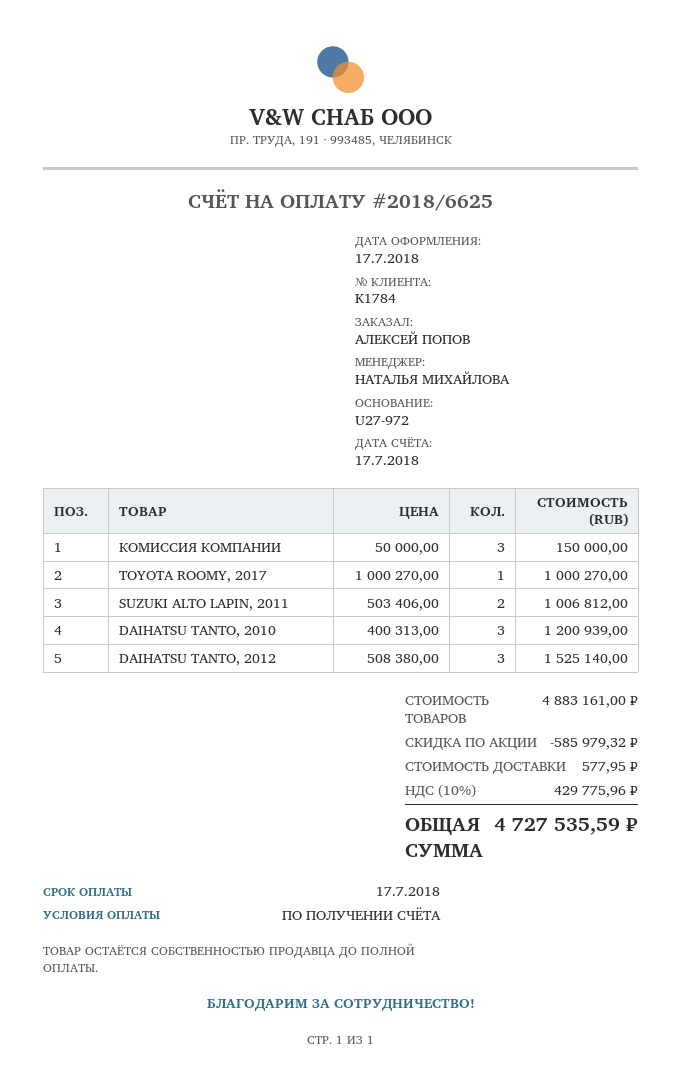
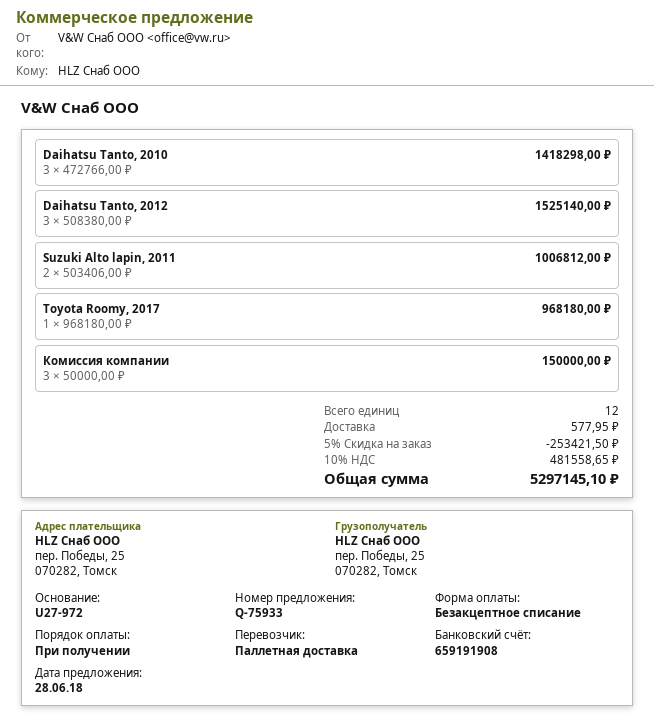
TOYOTA ROOMY, 2017: 1 x 1000270.00 = 1000270.00 -> 1 x 968180.00 = 968180.00
DAIHATSU TANTO, 2010: 3 x 400313.00 = 1200939.00 -> 3 x 472766.00 = 1418298.00
discount: 585979.32 -> 253421.50
tax: 10% = 429775.96 -> 10% = 481558.65
total: 4727535.59 -> 5297145.10

